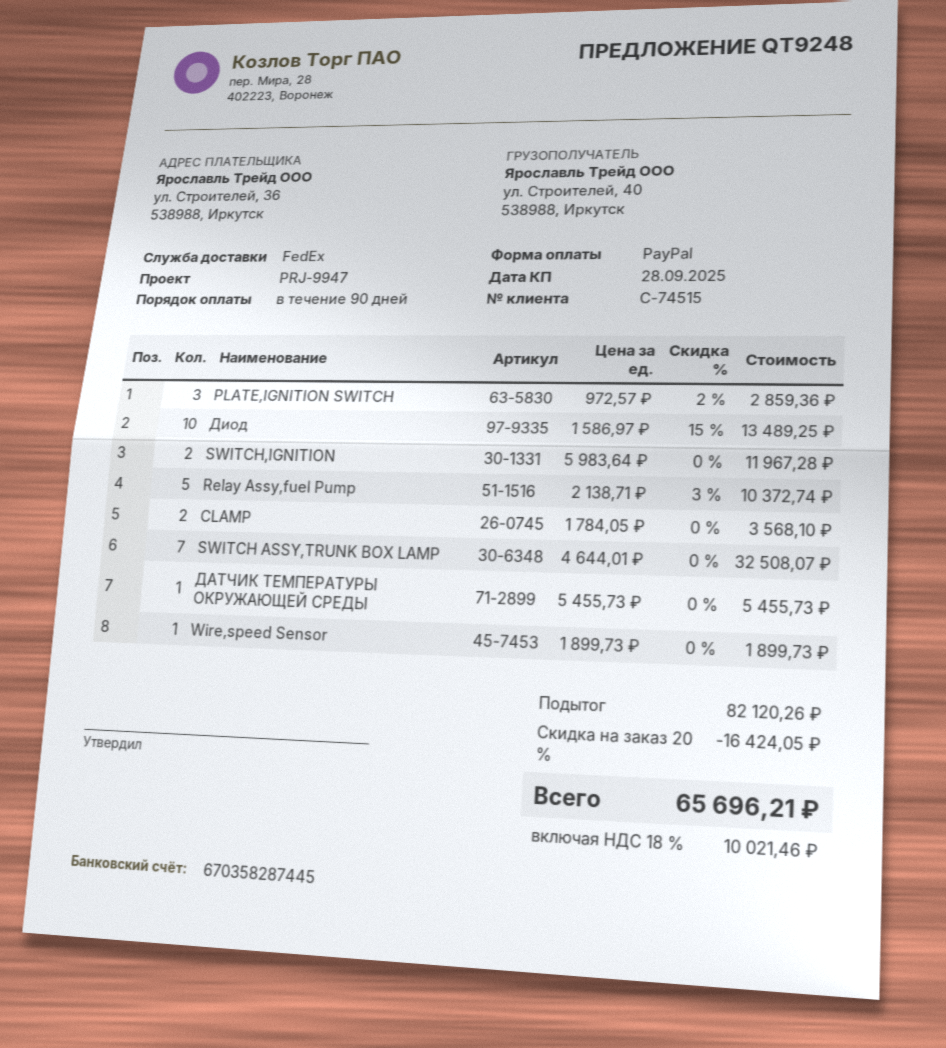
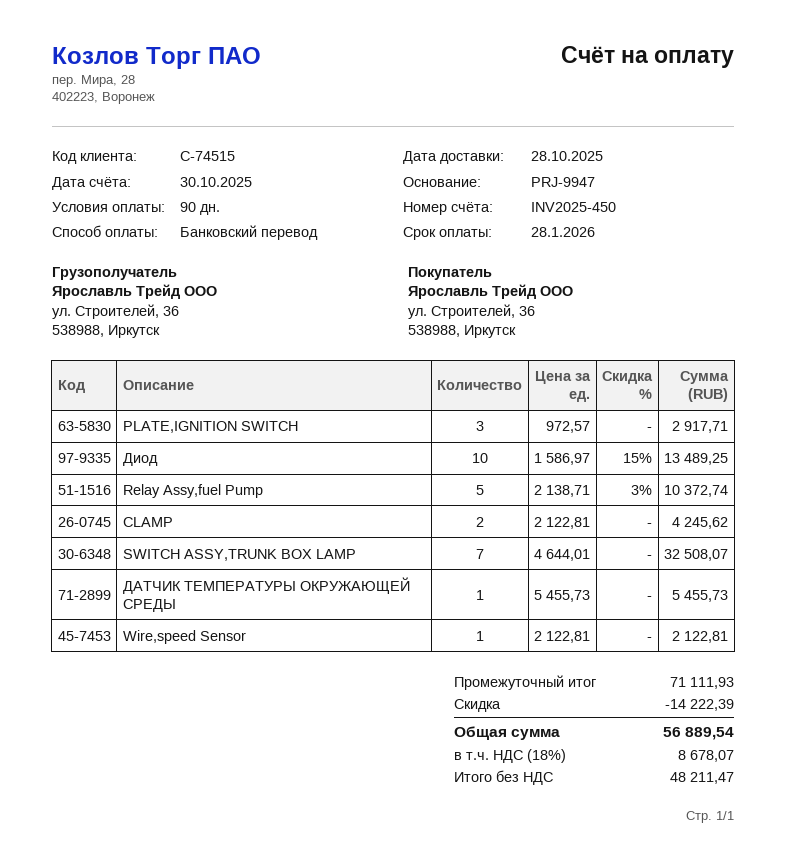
payment method: PayPal -> bank transfer
ship to: ул. Строителей, 40, 538988, Иркутск -> ул. Строителей, 36, 538988, Иркутск
PLATE,IGNITION SWITCH: 3 x 972.57 - 2% = 2859.36 -> 3 x 972.57 = 2917.71
SWITCH,IGNITION: 2 x 5983.64 = 11967.28 -> none
CLAMP: 2 x 1784.05 = 3568.10 -> 2 x 2122.81 = 4245.62
Wire,speed Sensor: 1 x 1899.73 = 1899.73 -> 1 x 2122.81 = 2122.81
subtotal: 82120.26 -> 71111.93
discount: 16424.05 -> 14222.39
tax: 18% = 10021.46 -> 18% = 8678.07
total: 65696.21 -> 56889.54

